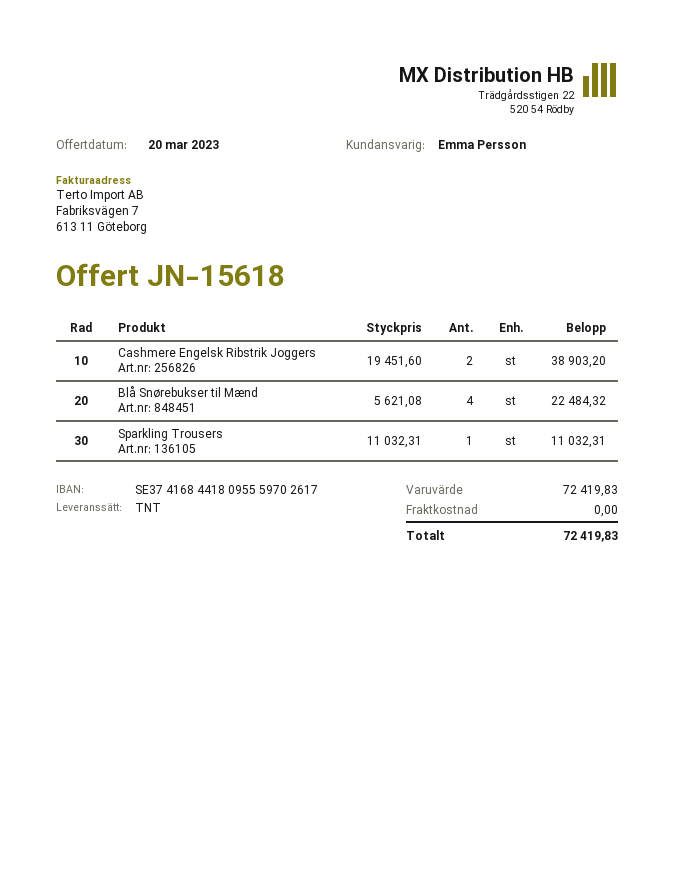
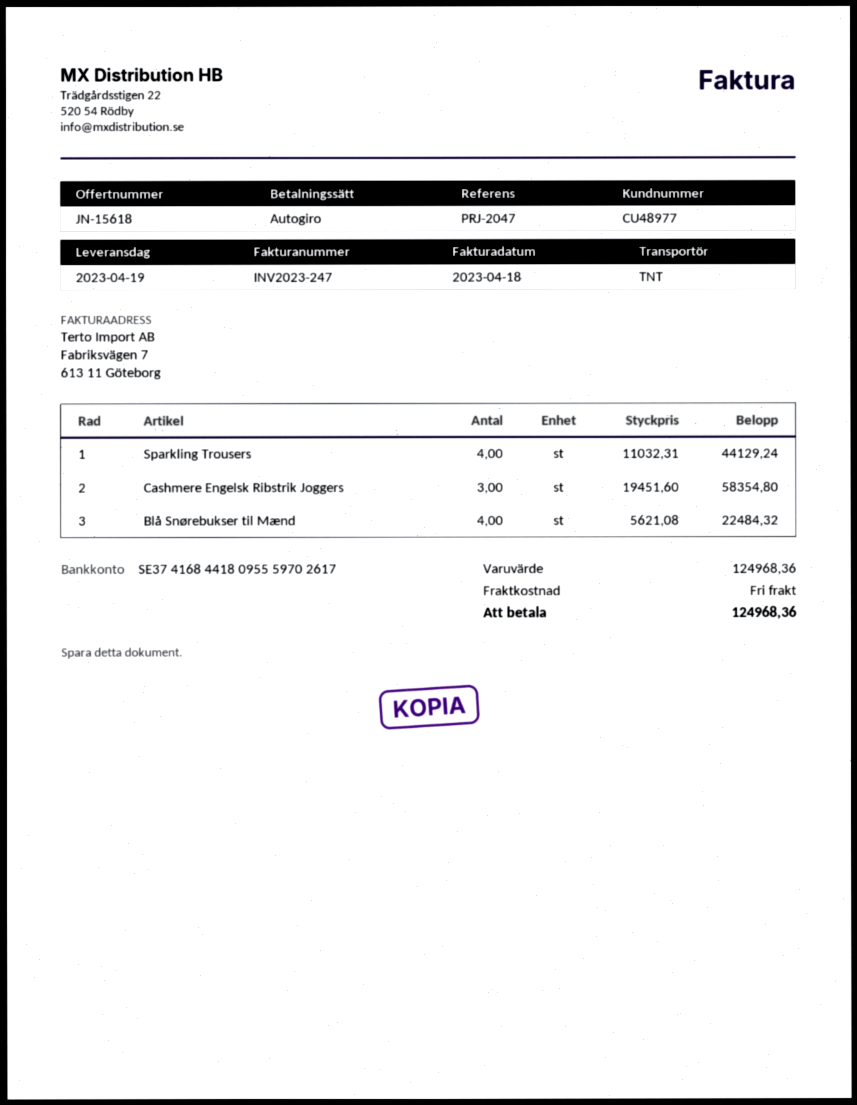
Cashmere Engelsk Ribstrik Joggers: 2 x 19451.60 = 38903.20 -> 3 x 19451.60 = 58354.80
Sparkling Trousers: 1 x 11032.31 = 11032.31 -> 4 x 11032.31 = 44129.24
subtotal: 72419.83 -> 124968.36
total: 72419.83 -> 124968.36

